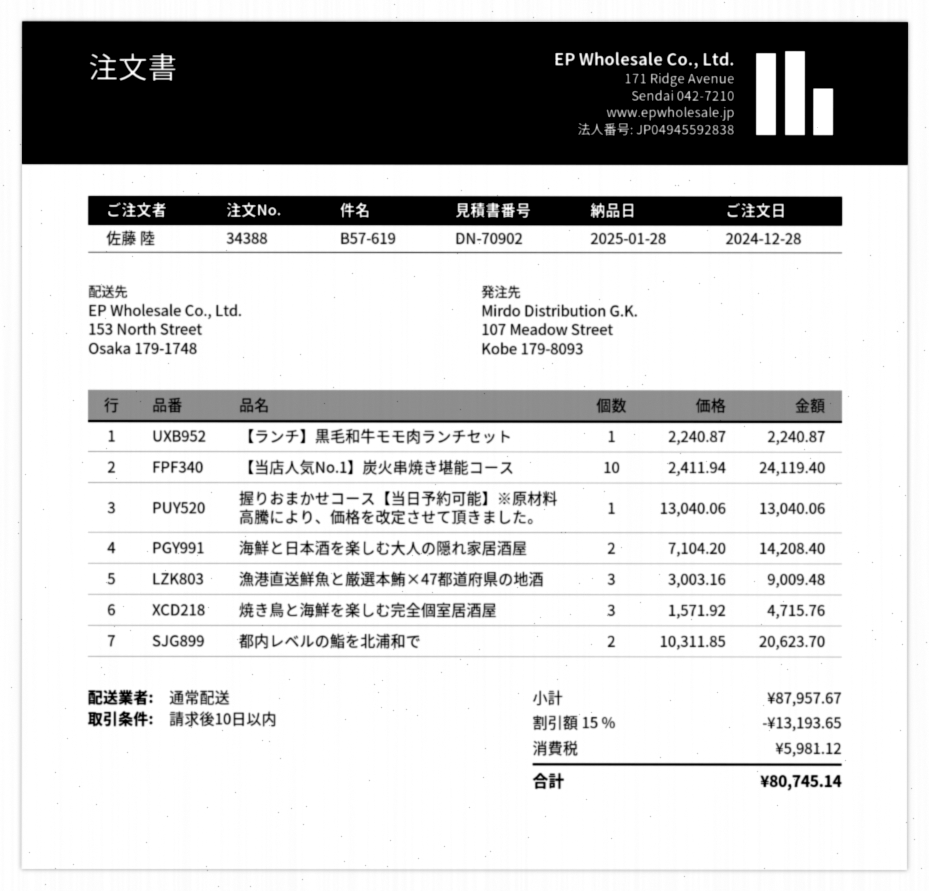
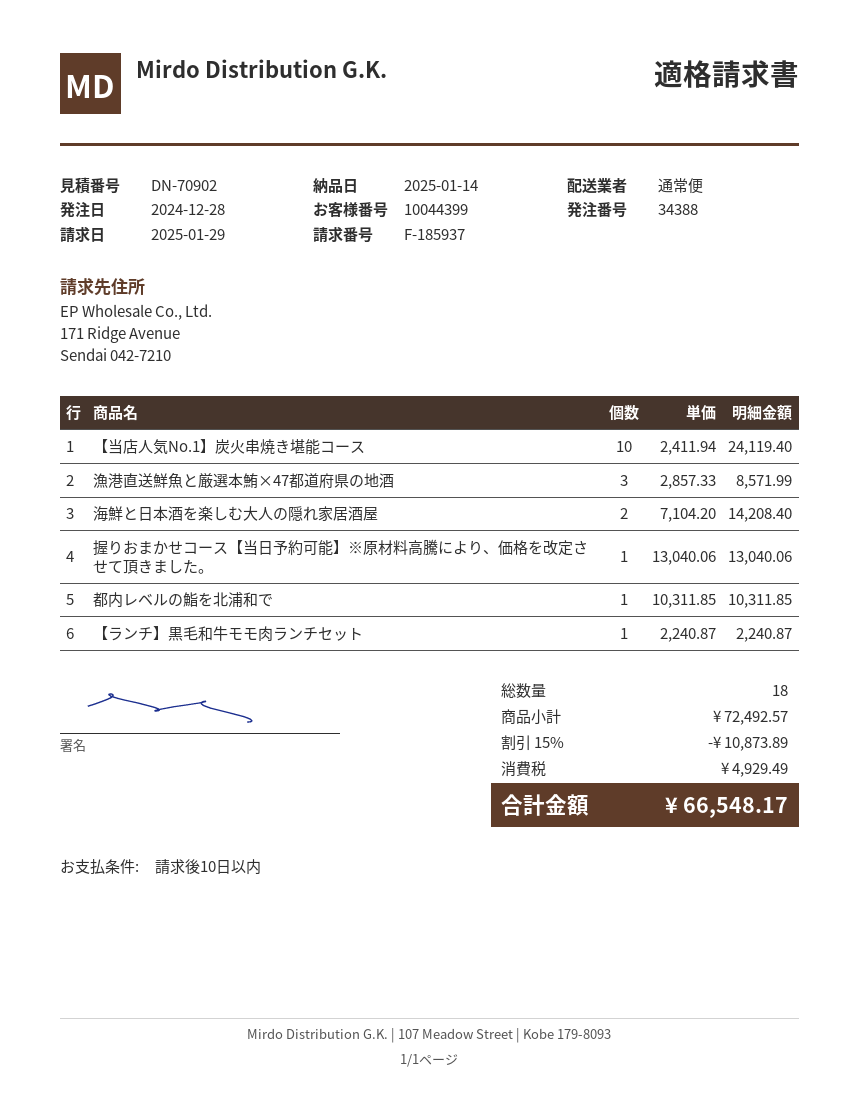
delivery date: 2025-01-28 -> 2025-01-14
漁港直送鮮魚と厳選本鮪×47都道府県の地酒: 3 x 3003.16 = 9009.48 -> 3 x 2857.33 = 8571.99
焼き鳥と海鮮を楽しむ完全個室居酒屋: 3 x 1571.92 = 4715.76 -> none
都内レベルの鮨を北浦和で: 2 x 10311.85 = 20623.70 -> 1 x 10311.85 = 10311.85
subtotal: 87957.67 -> 72492.57
discount: 15% = 13193.65 -> 15% = 10873.89
tax: 5981.12 -> 4929.49
total: 80745.14 -> 66548.17

